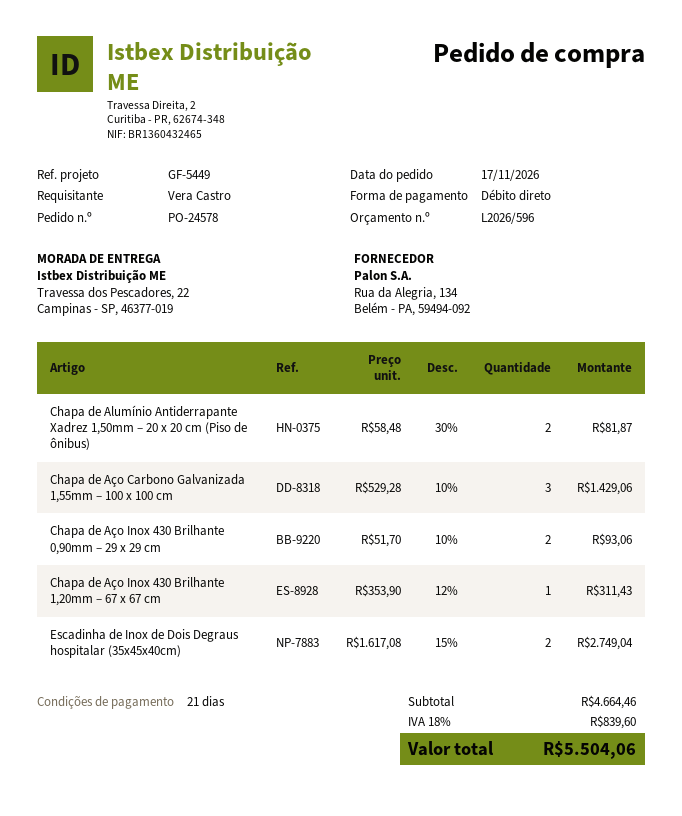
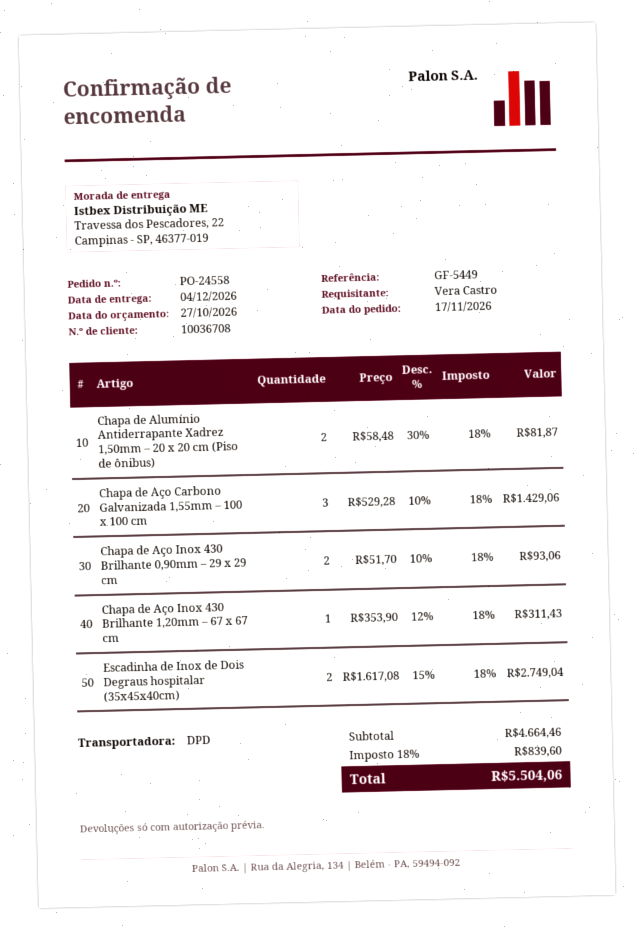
order number: PO-24578 -> PO-24558

